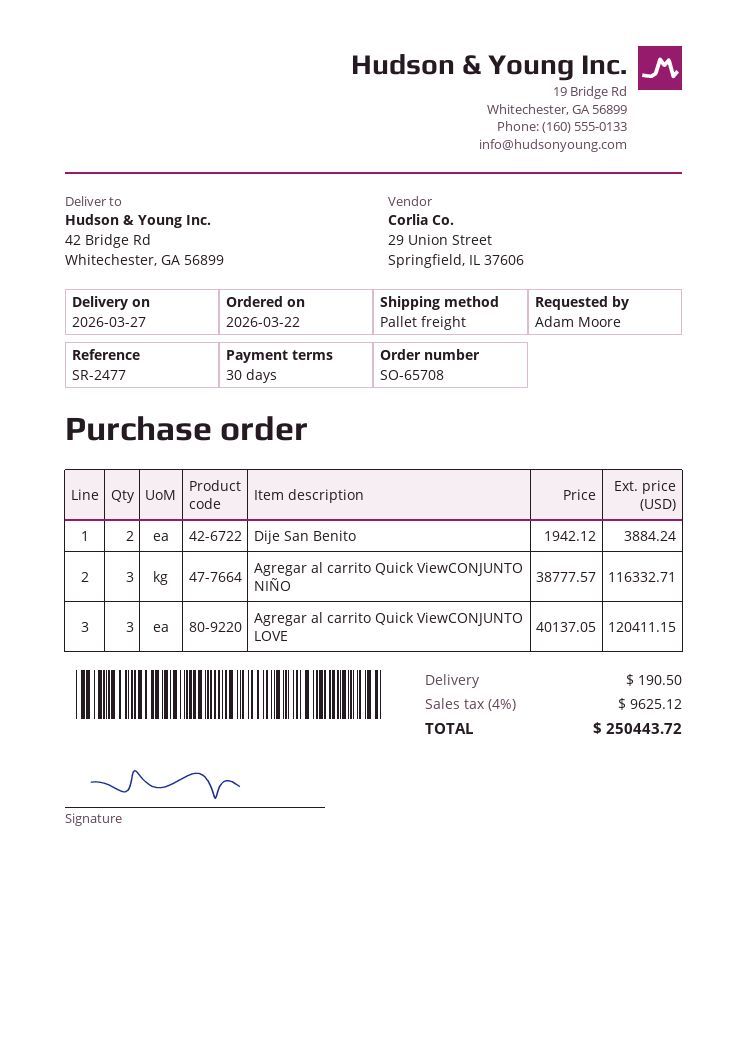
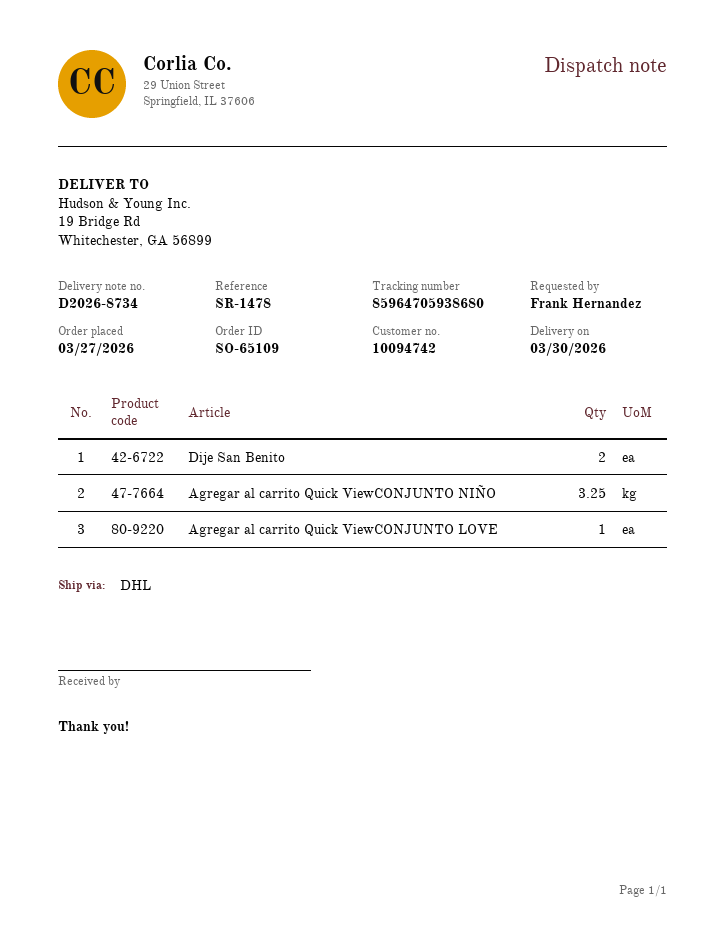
order number: SO-65708 -> SO-65109
order date: 2026-03-22 -> 2026-03-27
delivery date: 2026-03-27 -> 2026-03-30
reference: SR-2477 -> SR-1478
ordered by: Adam Moore -> Frank Hernandez
shipping method: pallet freight -> DHL
ship to: 42 Bridge Rd, Whitechester, GA 56899 -> 19 Bridge Rd, Whitechester, GA 56899
Agregar al carrito Quick ViewCONJUNTO NIÑO: 3 -> 3.25
Agregar al carrito Quick ViewCONJUNTO LOVE: 3 -> 1

